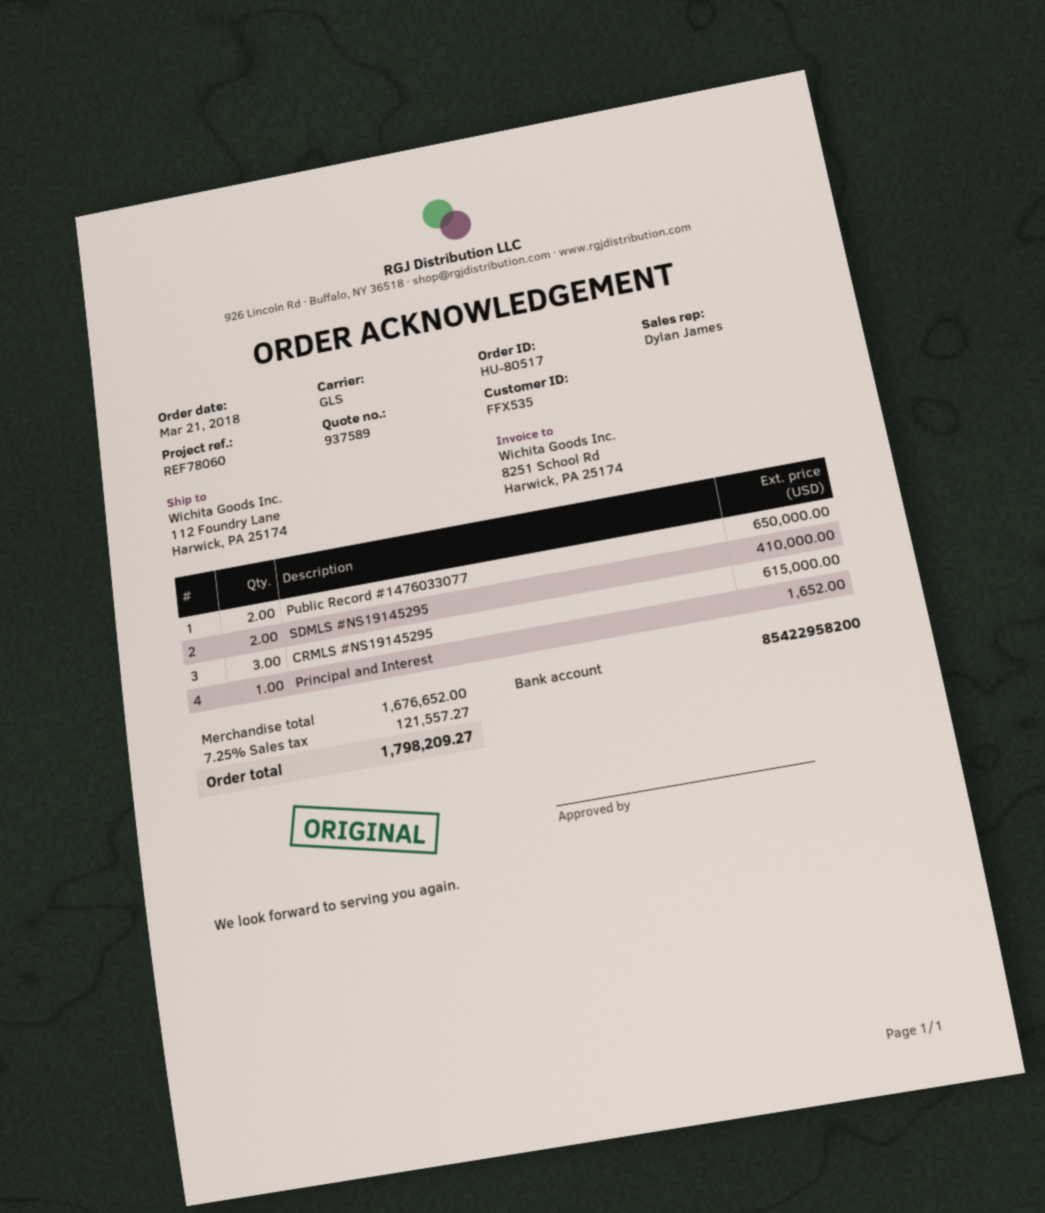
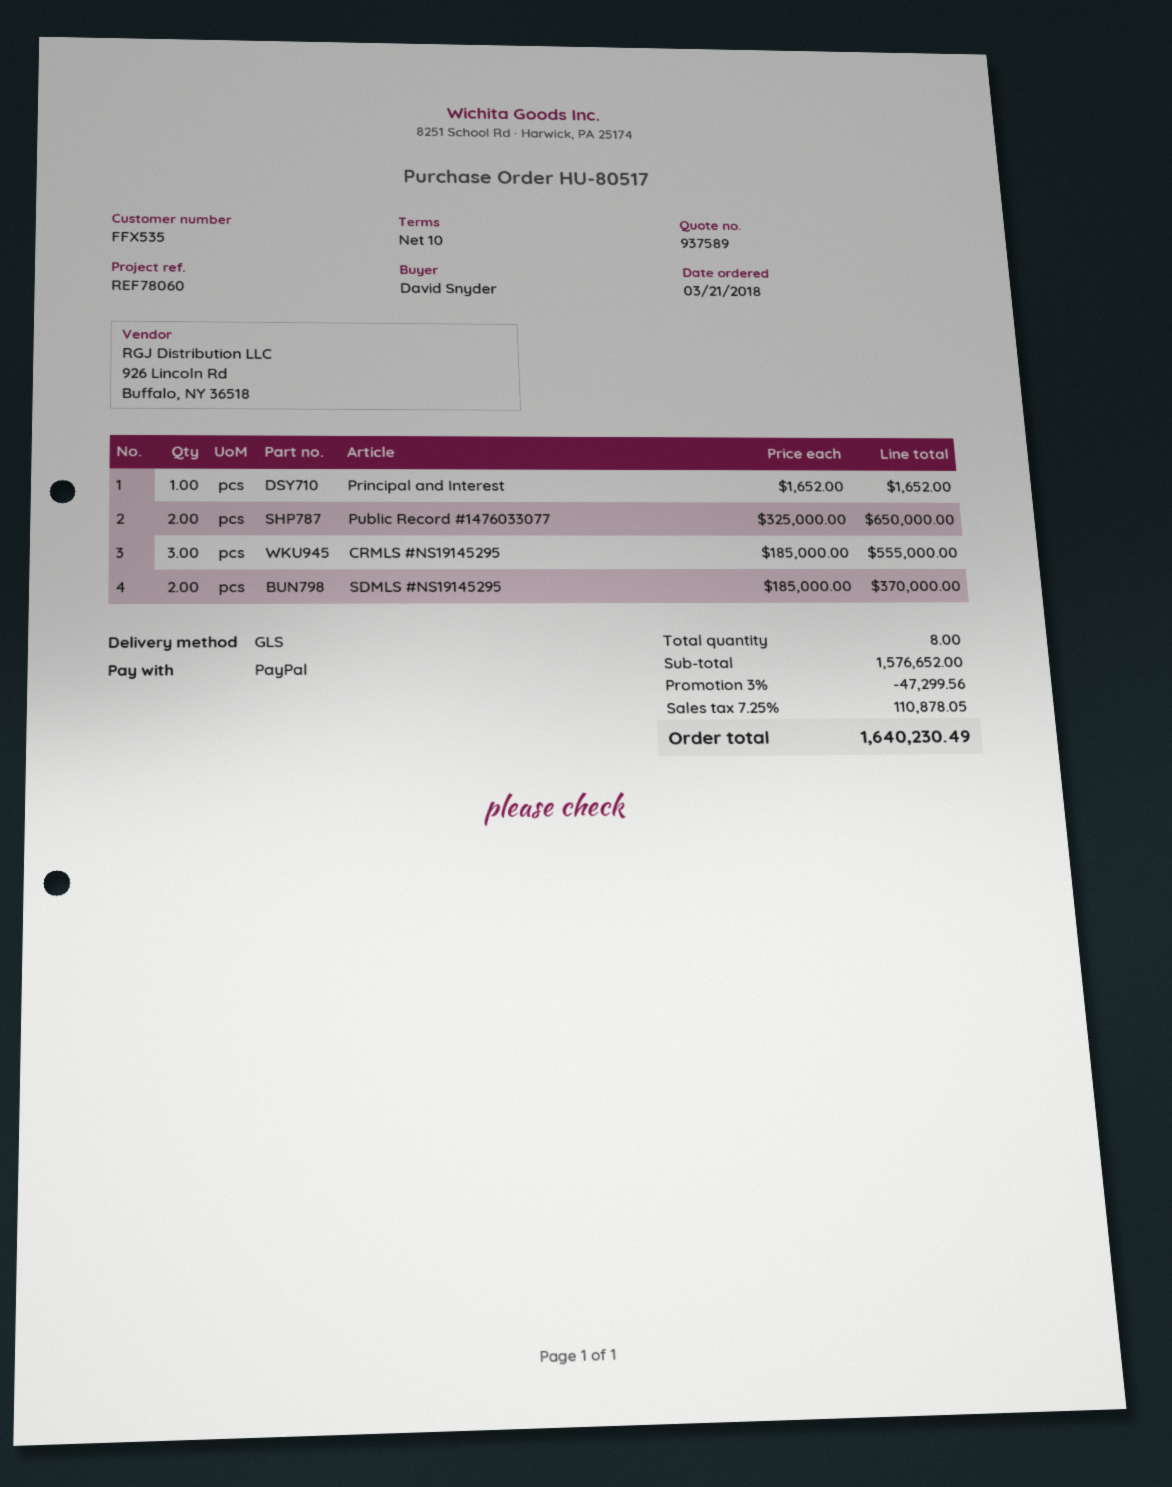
SDMLS #NS19145295: 2 for 410000.00 -> 2 for 370000.00
CRMLS #NS19145295: 3 for 615000.00 -> 3 for 555000.00
subtotal: 1676652.00 -> 1576652.00
discount: none -> 3% = 47299.56
tax: 7.25% = 121557.27 -> 7.25% = 110878.05
total: 1798209.27 -> 1640230.49

